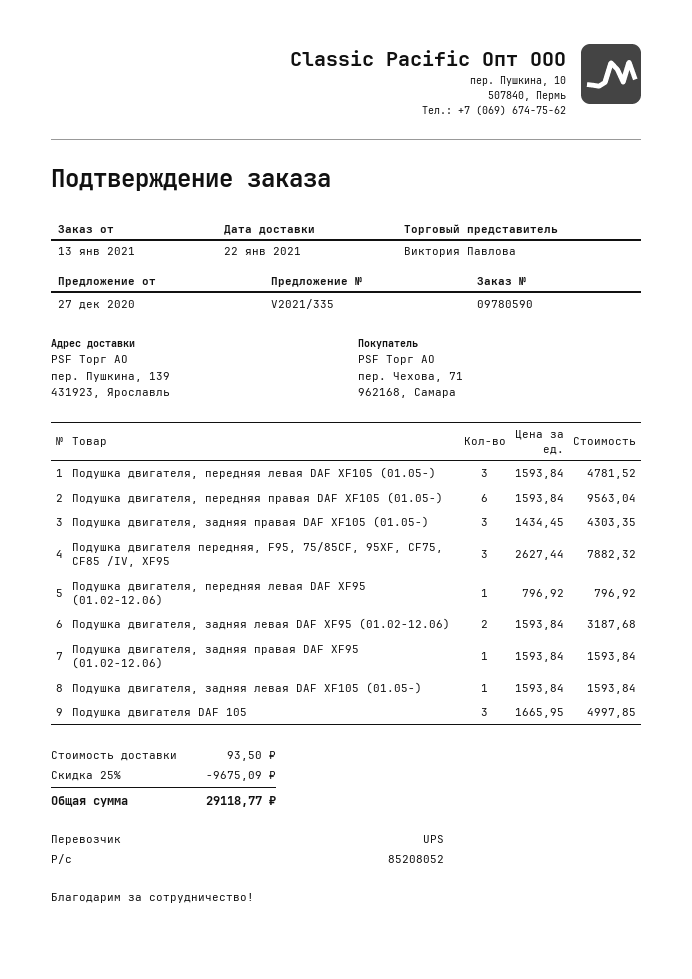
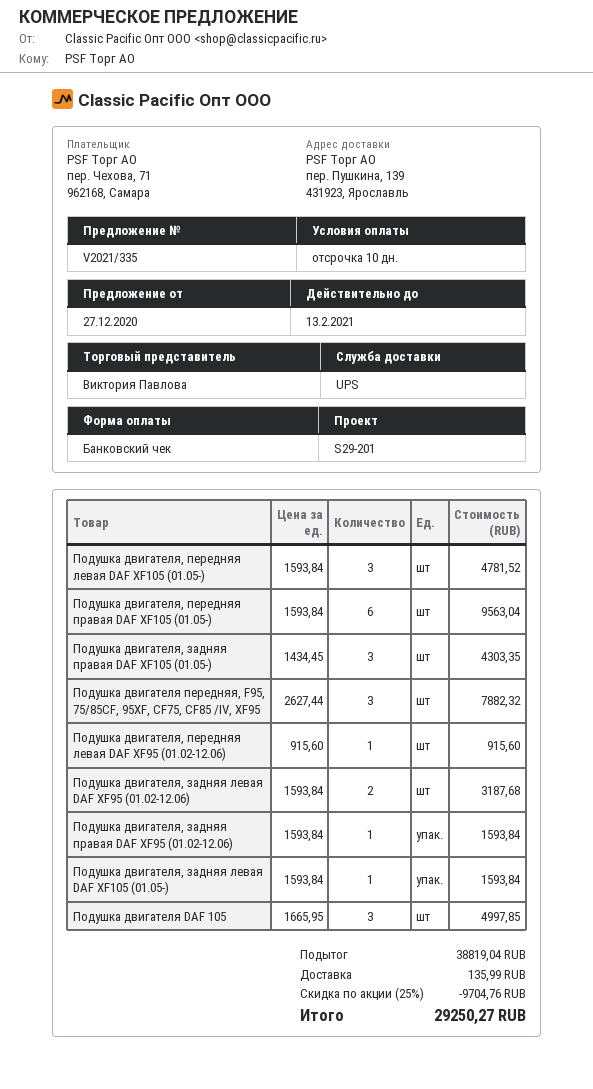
Подушка двигателя, передняя левая DAF XF95 (01.02-12.06): 1 x 796.92 = 796.92 -> 1 x 915.60 = 915.60
discount: 25% = 9675.09 -> 25% = 9704.76
shipping: 93.50 -> 135.99
total: 29118.77 -> 29250.27

